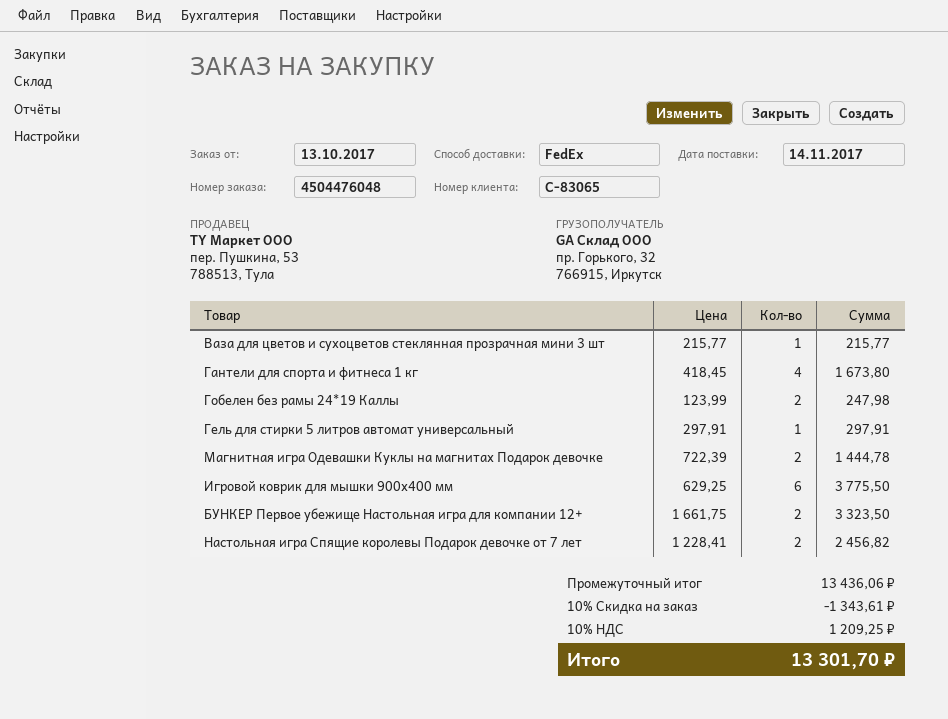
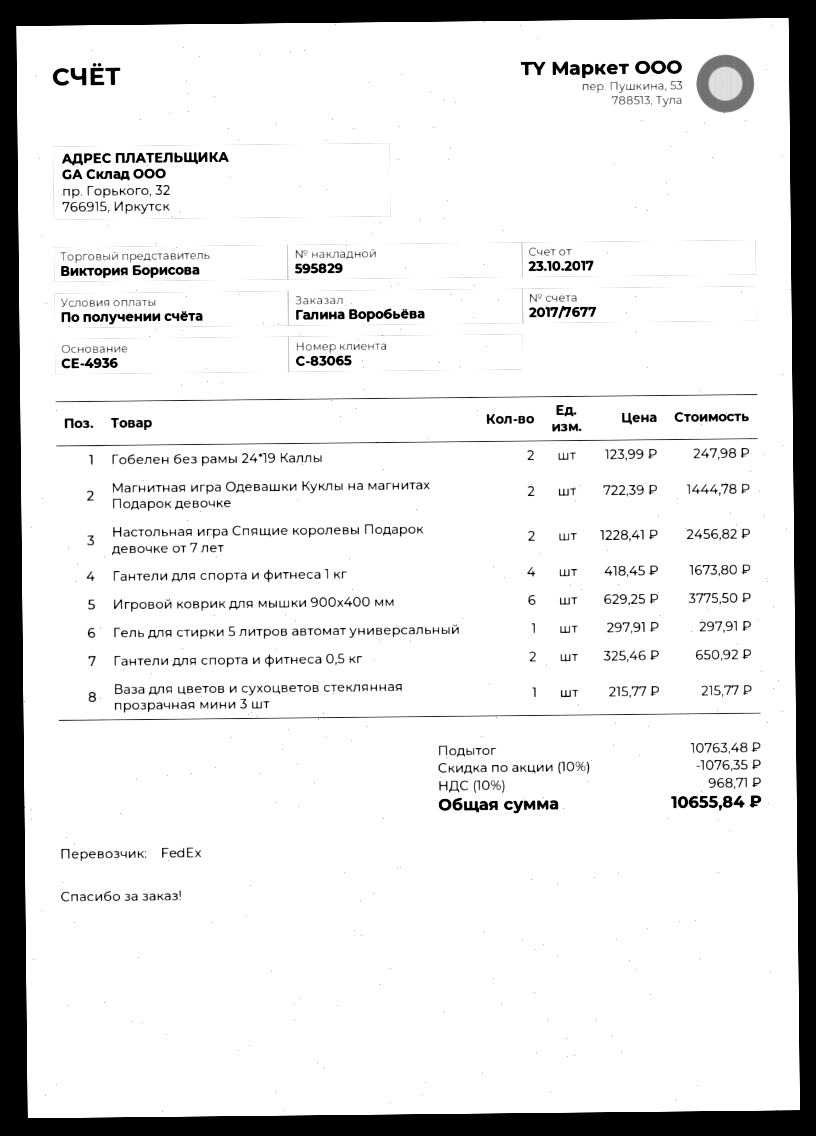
БУНКЕР Первое убежище Настольная игра для компании 12+: 2 x 1661.75 = 3323.50 -> none
Гантели для спорта и фитнеса 0,5 кг: none -> 2 x 325.46 = 650.92
subtotal: 13436.06 -> 10763.48
discount: 10% = 1343.61 -> 10% = 1076.35
tax: 10% = 1209.25 -> 10% = 968.71
total: 13301.70 -> 10655.84

